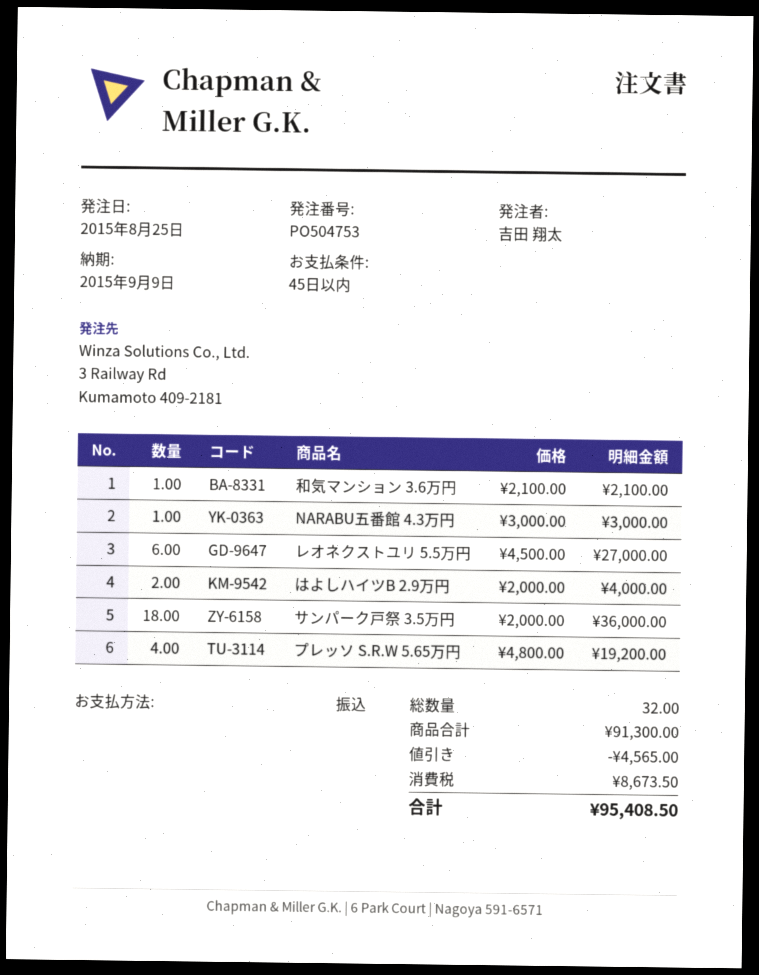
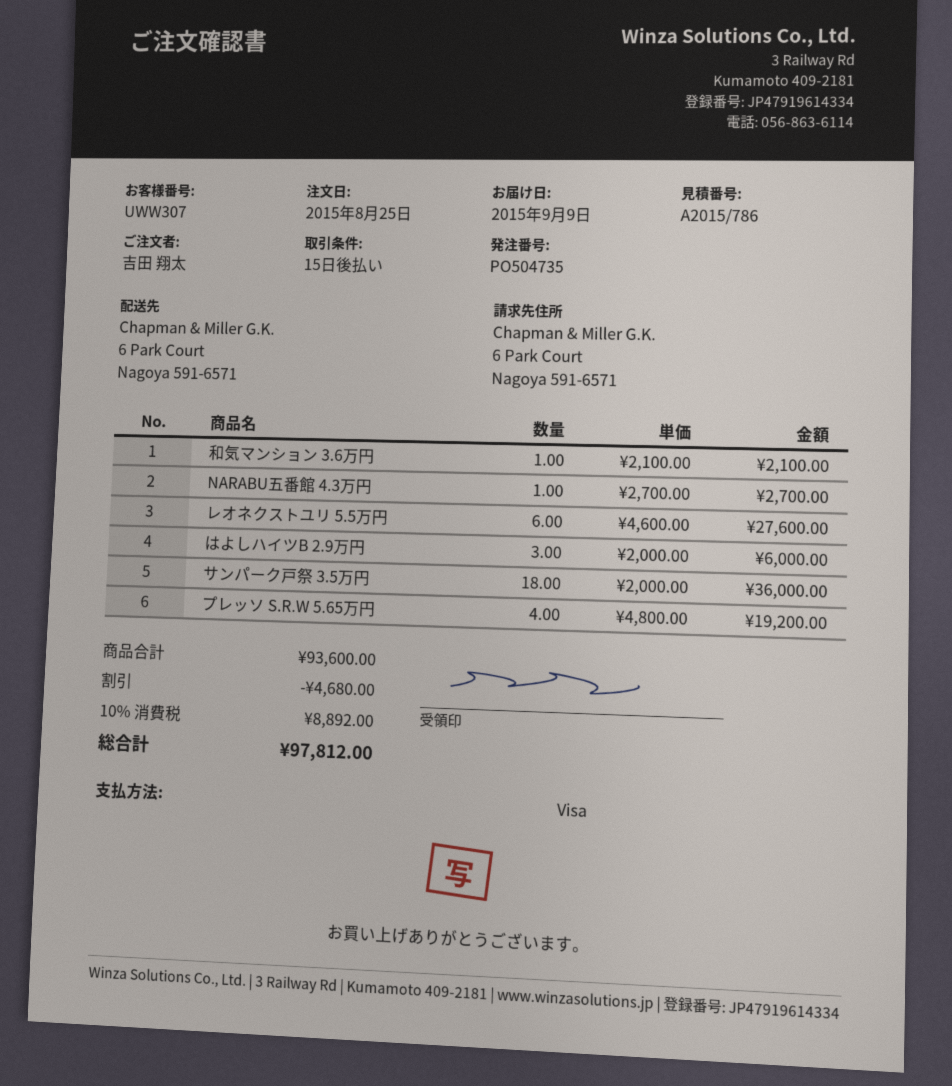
order number: PO504753 -> PO504735
payment terms: 45 days -> 15 days
payment method: bank transfer -> Visa
NARABU五番館 4.3万円: 1 x 3000.00 = 3000.00 -> 1 x 2700.00 = 2700.00
レオネクストユリ 5.5万円: 6 x 4500.00 = 27000.00 -> 6 x 4600.00 = 27600.00
はよしハイツB 2.9万円: 2 x 2000.00 = 4000.00 -> 3 x 2000.00 = 6000.00
subtotal: 91300.00 -> 93600.00
discount: 4565.00 -> 4680.00
tax: 8673.50 -> 8892.00
total: 95408.50 -> 97812.00

